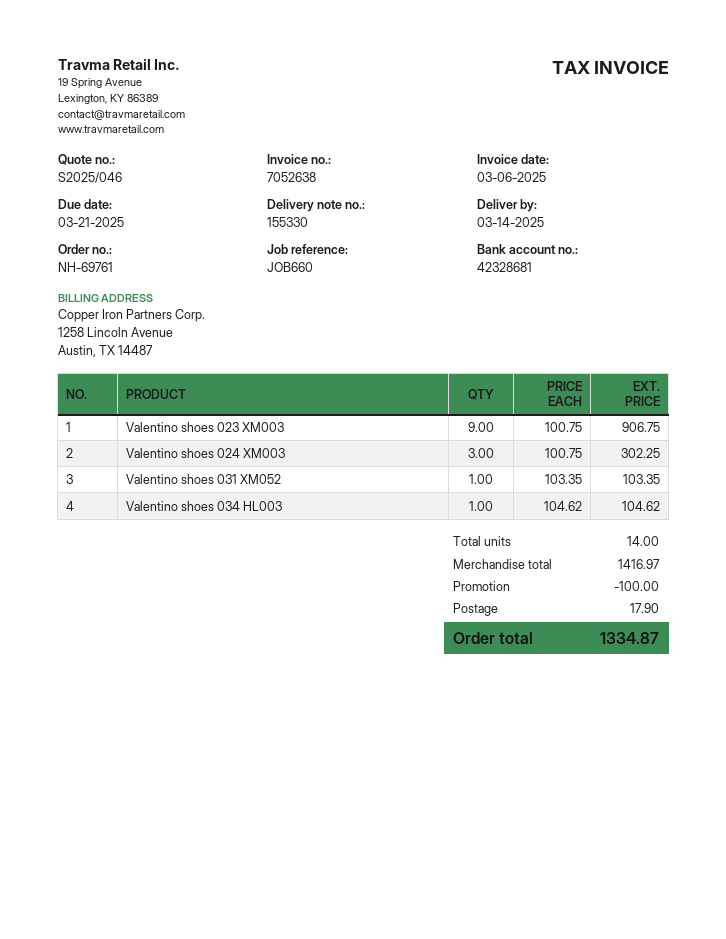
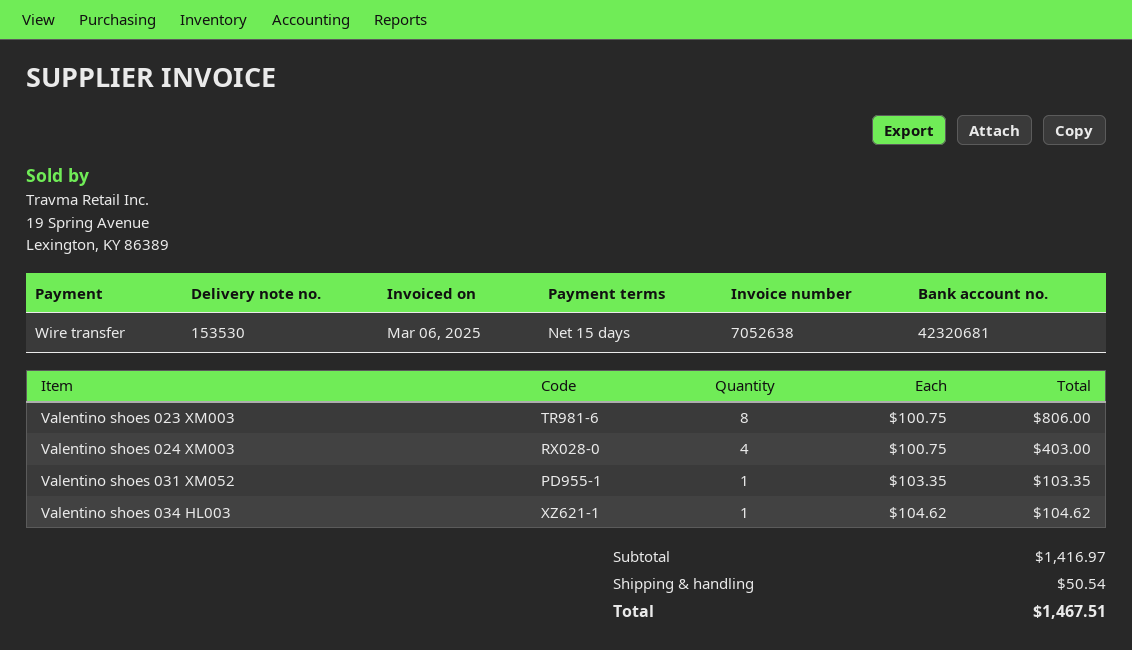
delivery note number: 155330 -> 153530
bank account: 42328681 -> 42320681
Valentino shoes 023 XM003: 9 x 100.75 = 906.75 -> 8 x 100.75 = 806.00
Valentino shoes 024 XM003: 3 x 100.75 = 302.25 -> 4 x 100.75 = 403.00
discount: 100.00 -> none
shipping: 17.90 -> 50.54
total: 1334.87 -> 1467.51

